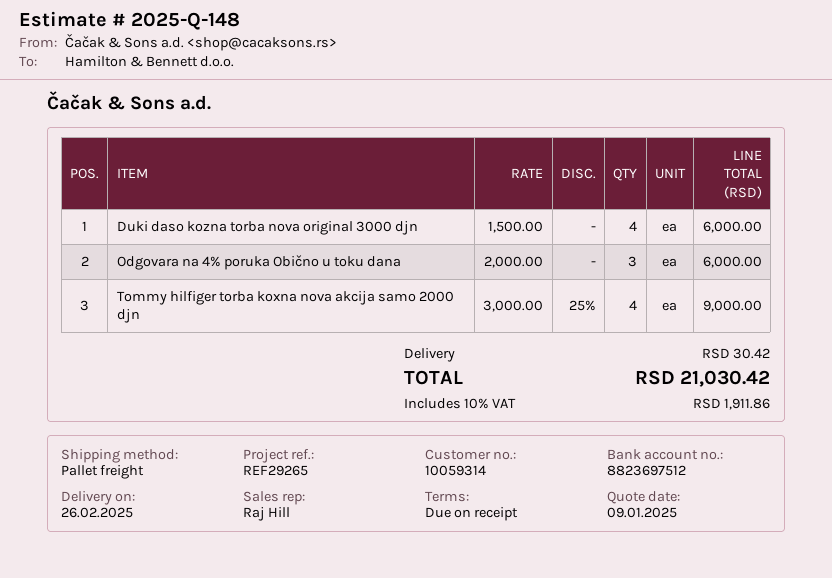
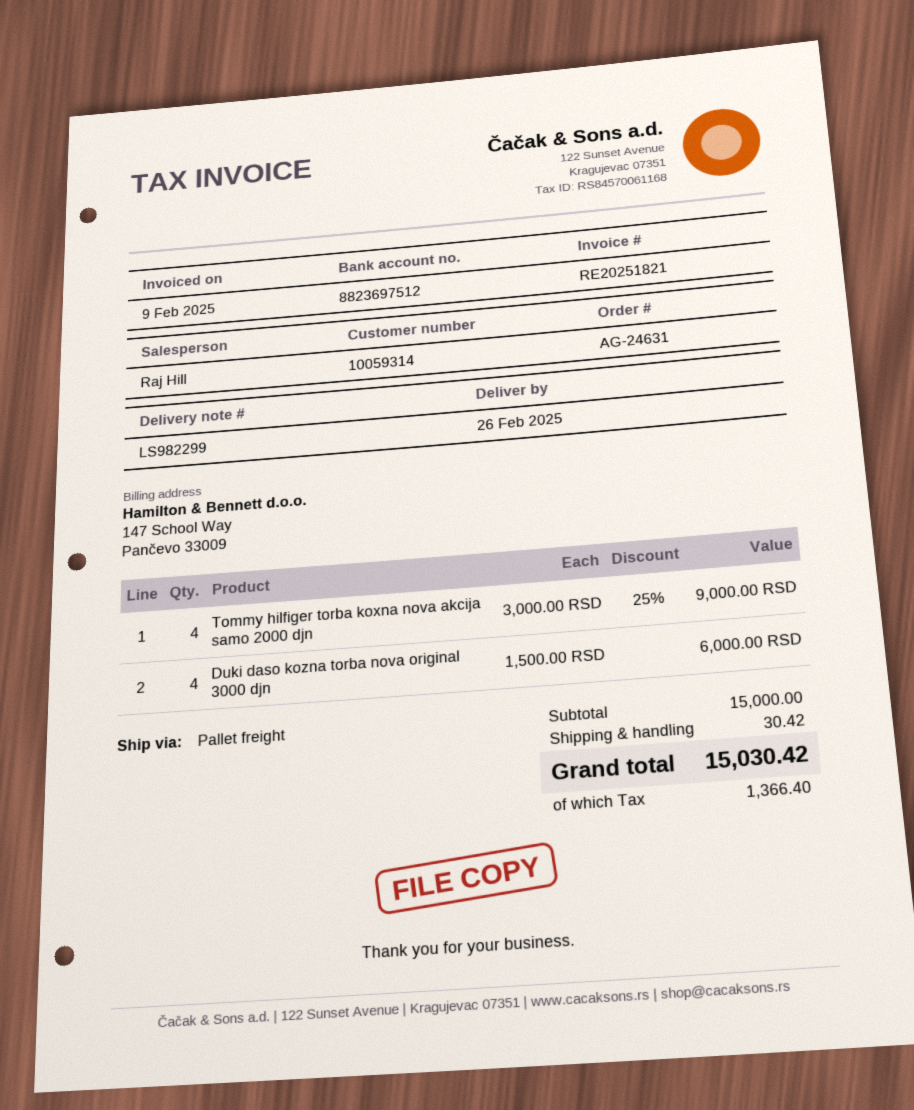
Odgovara na 4% poruka Obično u toku dana: 3 x 2000.00 = 6000.00 -> none
tax: 1911.86 -> 1366.40
total: 21030.42 -> 15030.42

